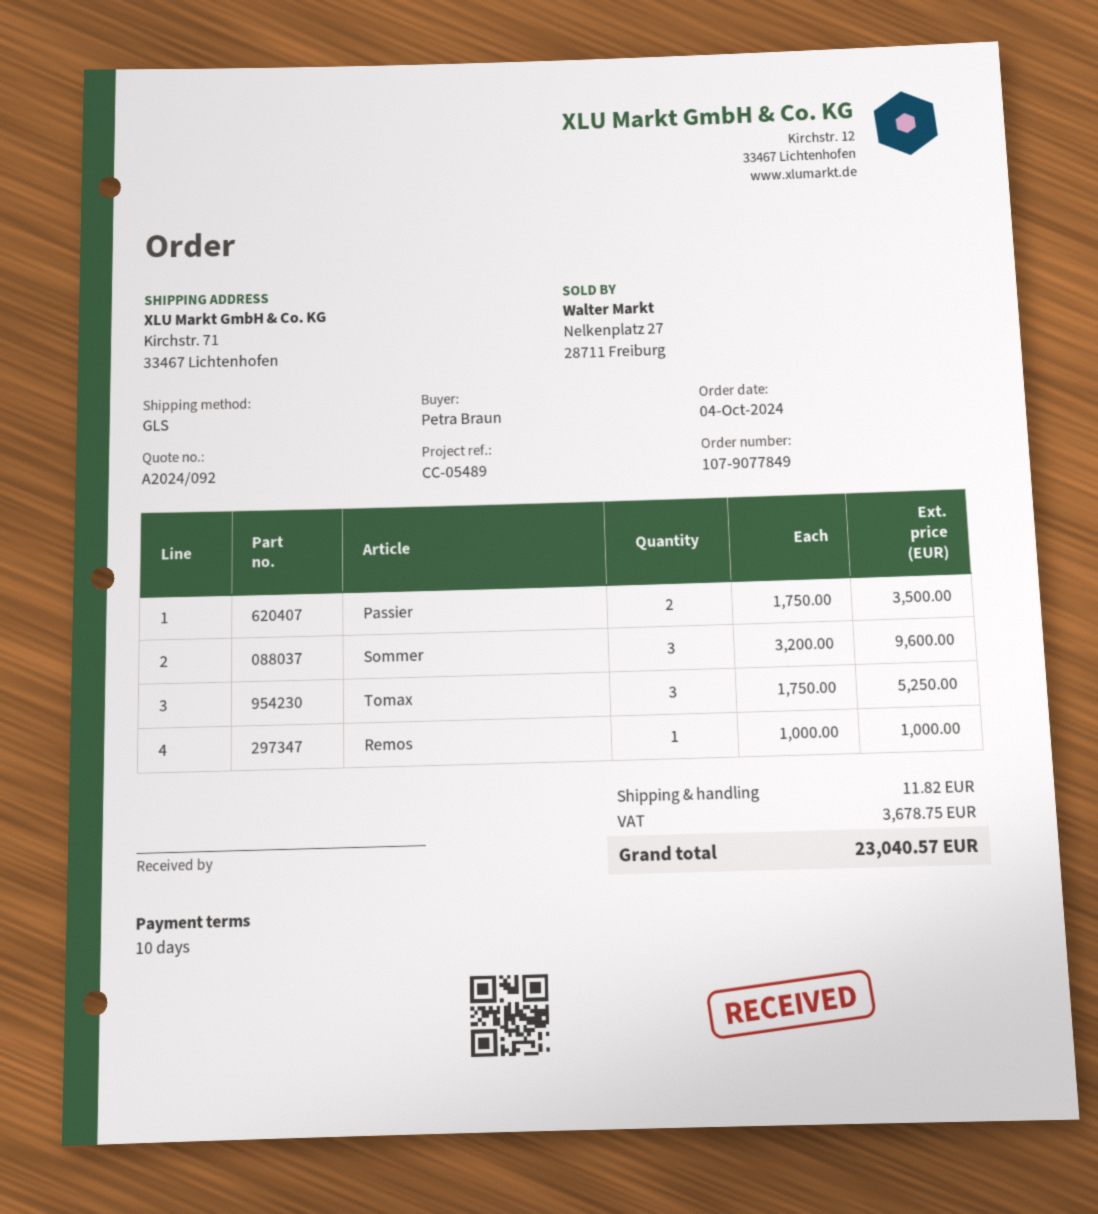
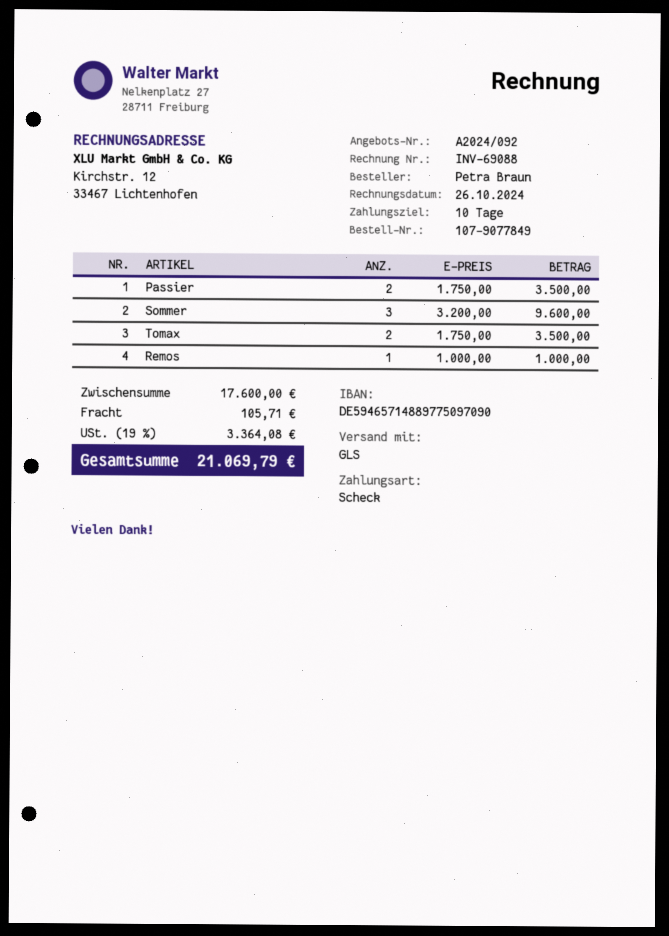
Tomax: 3 x 1750.00 = 5250.00 -> 2 x 1750.00 = 3500.00
shipping: 11.82 -> 105.71
tax: 3678.75 -> 3364.08
total: 23040.57 -> 21069.79

